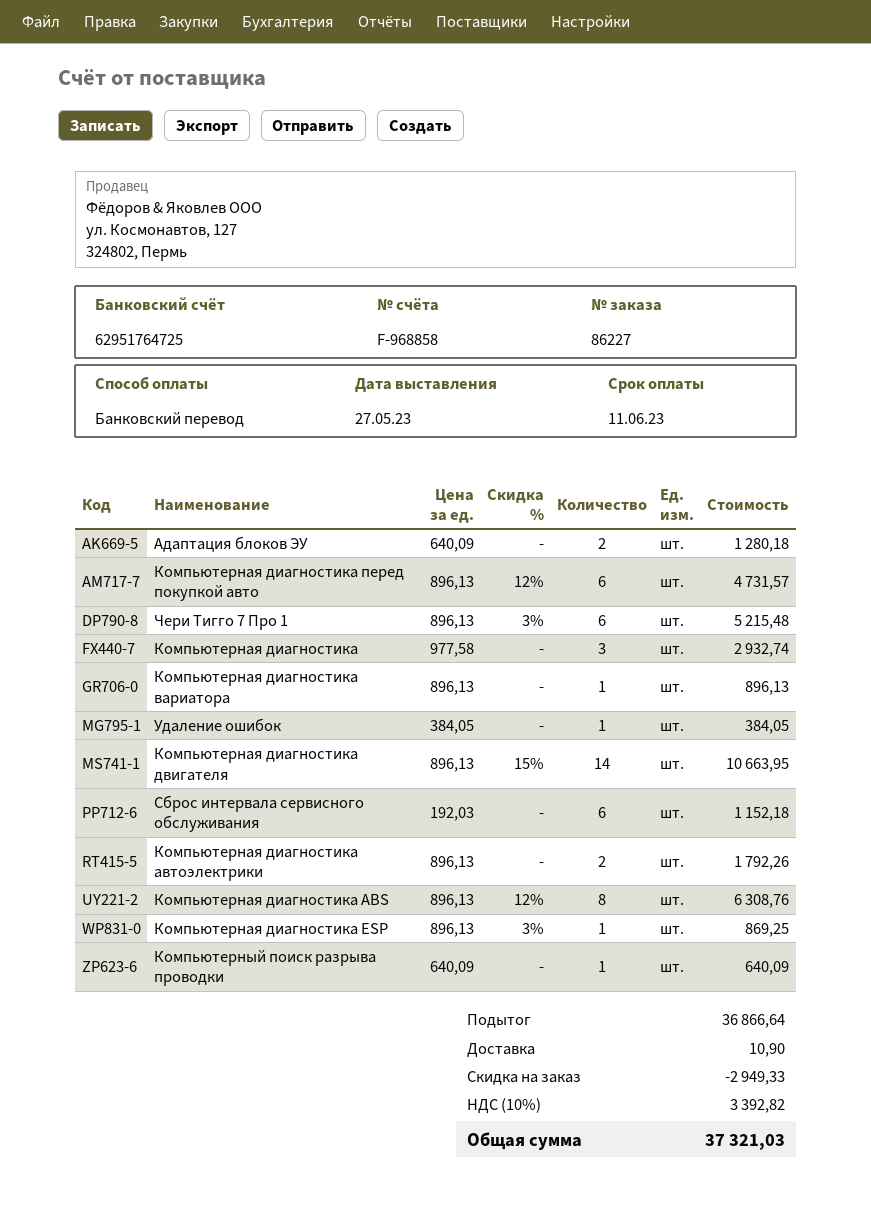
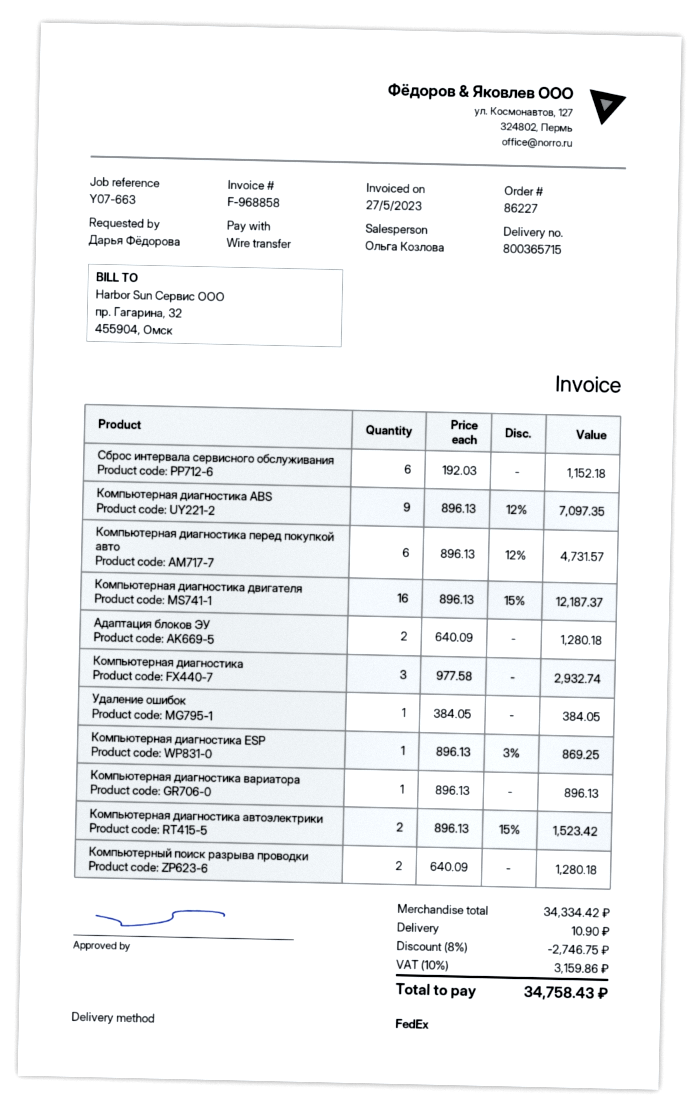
Чери Тигго 7 Про 1: 6 x 896.13 - 3% = 5215.48 -> none
Компьютерная диагностика двигателя: 14 x 896.13 - 15% = 10663.95 -> 16 x 896.13 - 15% = 12187.37
Компьютерная диагностика автоэлектрики: 2 x 896.13 = 1792.26 -> 2 x 896.13 - 15% = 1523.42
Компьютерная диагностика ABS: 8 x 896.13 - 12% = 6308.76 -> 9 x 896.13 - 12% = 7097.35
Компьютерный поиск разрыва проводки: 1 x 640.09 = 640.09 -> 2 x 640.09 = 1280.18
subtotal: 36866.64 -> 34334.42
discount: 2949.33 -> 2746.75
tax: 10% = 3392.82 -> 10% = 3159.86
total: 37321.03 -> 34758.43

